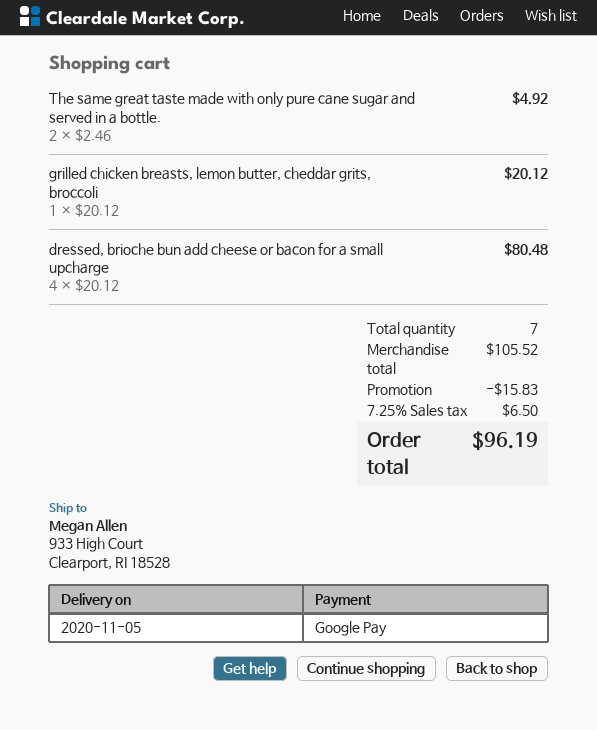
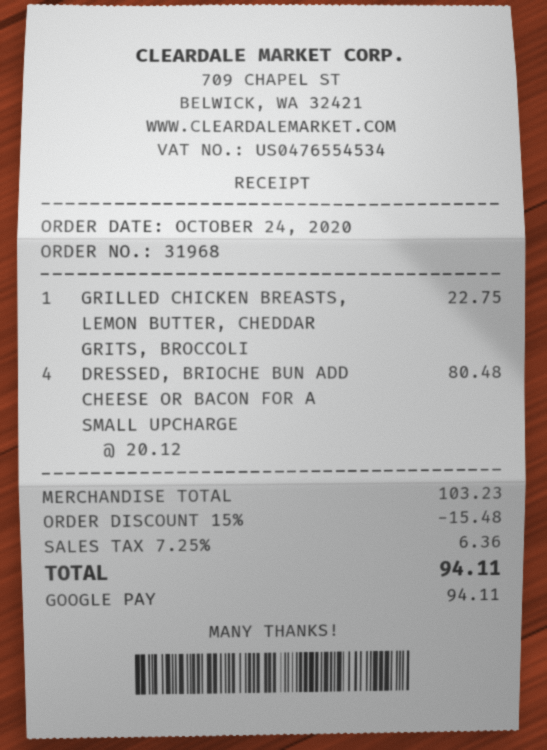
The same great taste made with only pure cane sugar and served in a bottle.: 2 x 2.46 = 4.92 -> none
grilled chicken breasts, lemon butter, cheddar grits, broccoli: 1 x 20.12 = 20.12 -> 1 x 22.75 = 22.75
subtotal: 105.52 -> 103.23
discount: 15.83 -> 15.48
tax: 7.25% = 6.50 -> 7.25% = 6.36
total: 96.19 -> 94.11

